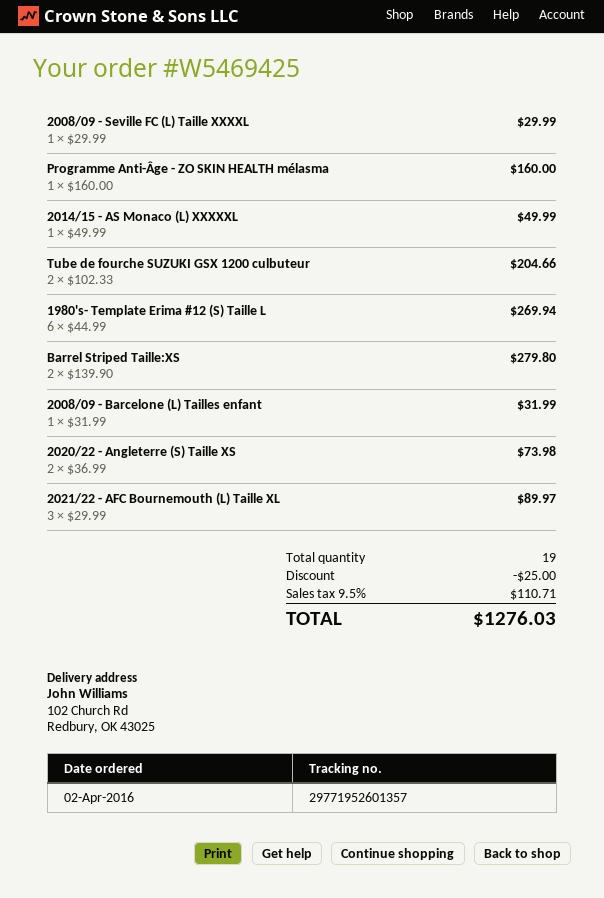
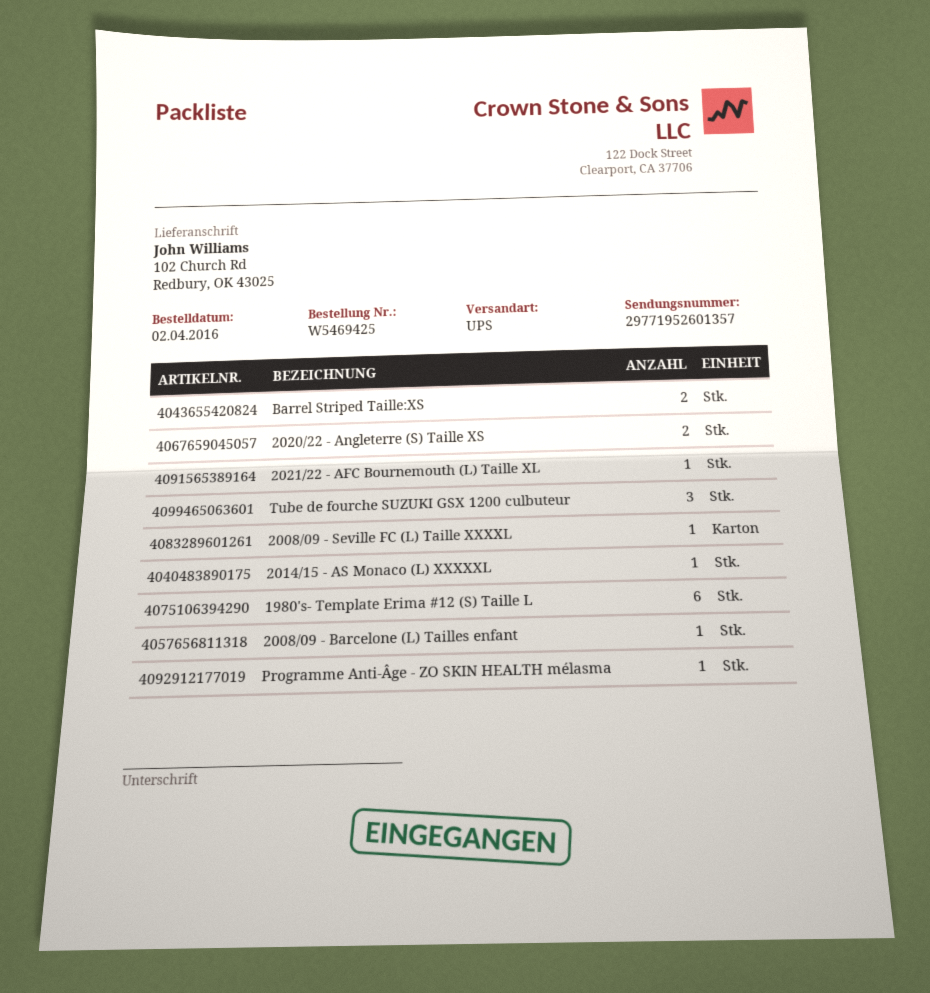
Tube de fourche SUZUKI GSX 1200 culbuteur: 2 -> 3
2021/22 - AFC Bournemouth (L) Taille XL: 3 -> 1

